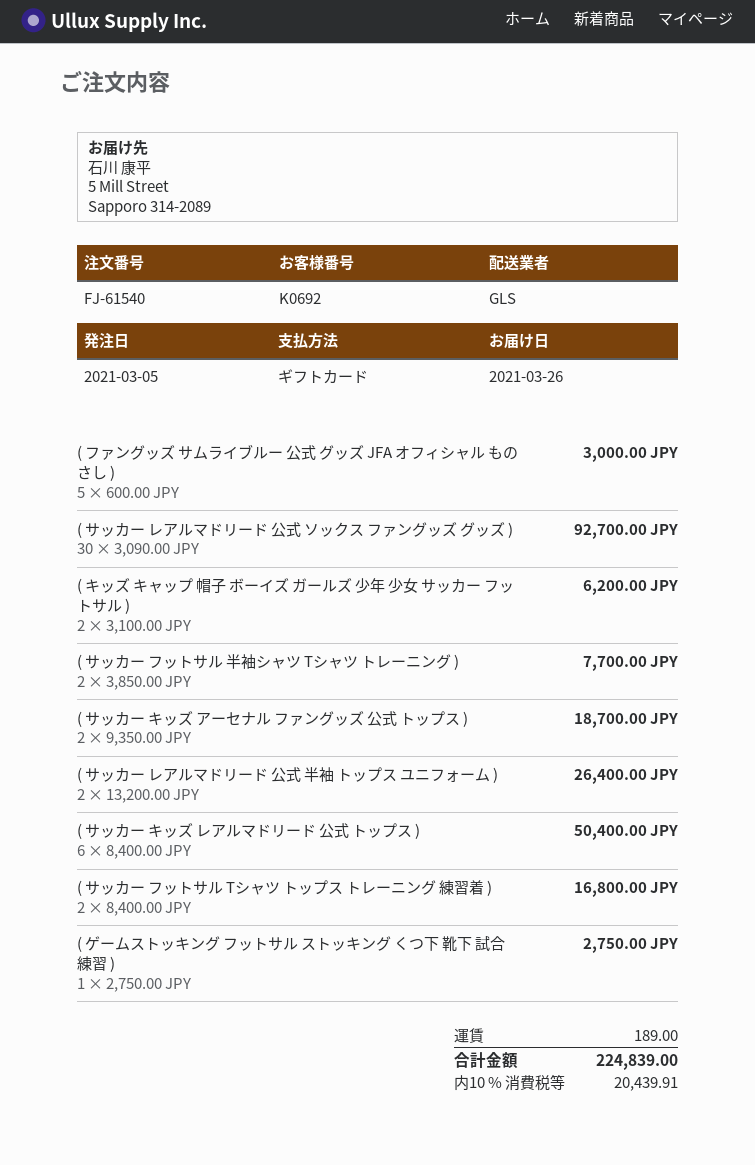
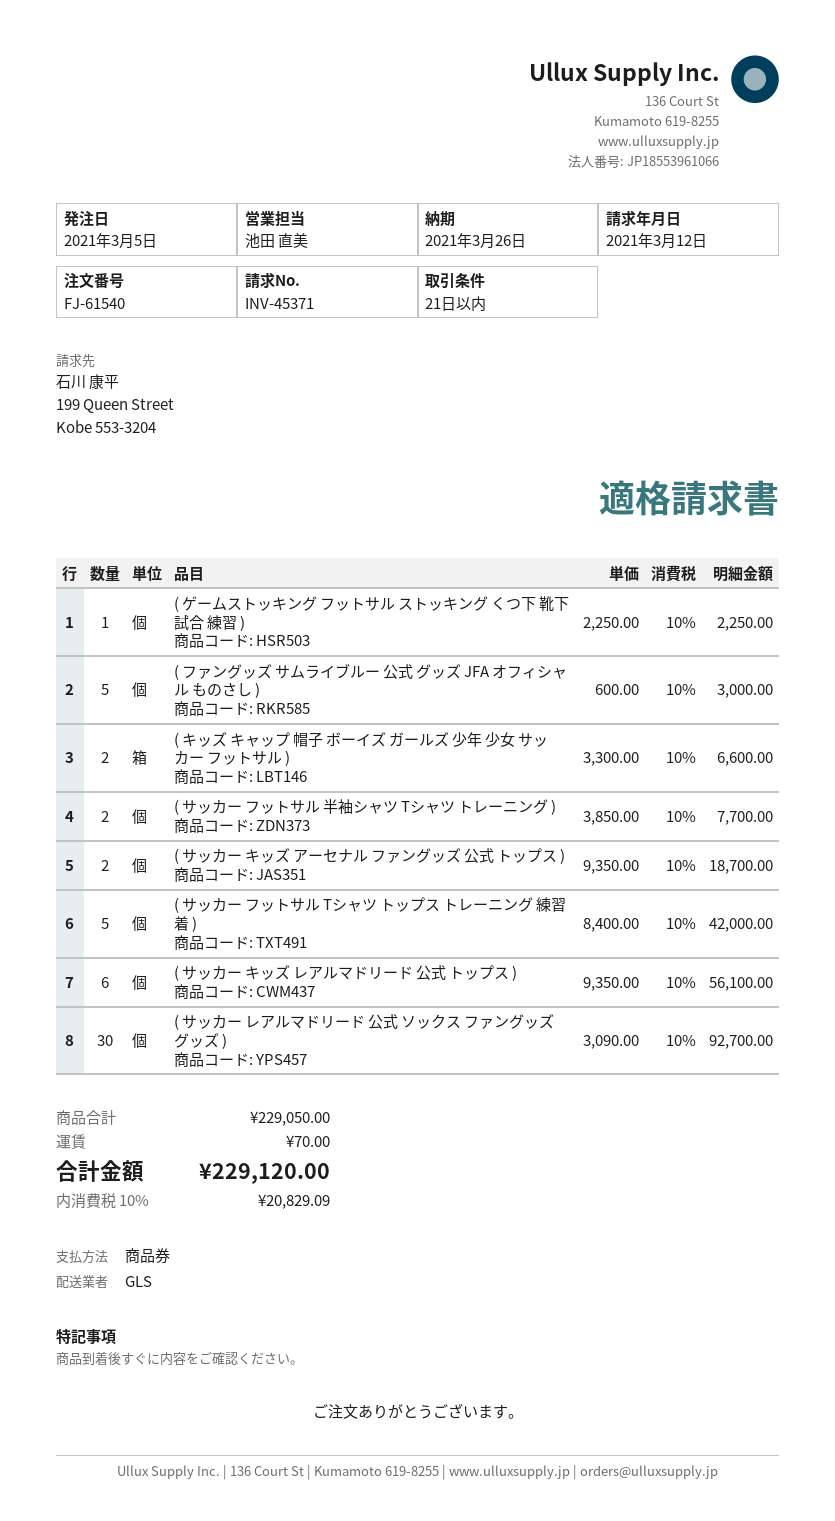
( キッズ キャップ 帽子 ボーイズ ガールズ 少年 少女 サッカー フットサル ): 2 x 3100.00 = 6200.00 -> 2 x 3300.00 = 6600.00
( サッカー レアルマドリード 公式 半袖 トップス ユニフォーム ): 2 x 13200.00 = 26400.00 -> none
( サッカー キッズ レアルマドリード 公式 トップス ): 6 x 8400.00 = 50400.00 -> 6 x 9350.00 = 56100.00
( サッカー フットサル Tシャツ トップス トレーニング 練習着 ): 2 x 8400.00 = 16800.00 -> 5 x 8400.00 = 42000.00
( ゲームストッキング フットサル ストッキング くつ下 靴下 試合 練習 ): 1 x 2750.00 = 2750.00 -> 1 x 2250.00 = 2250.00
shipping: 189.00 -> 70.00
tax: 10% = 20439.91 -> 10% = 20829.09
total: 224839.00 -> 229120.00

